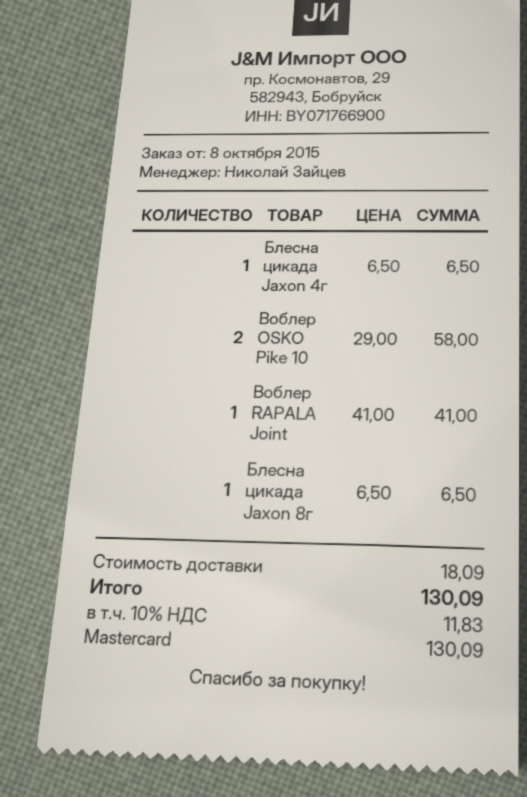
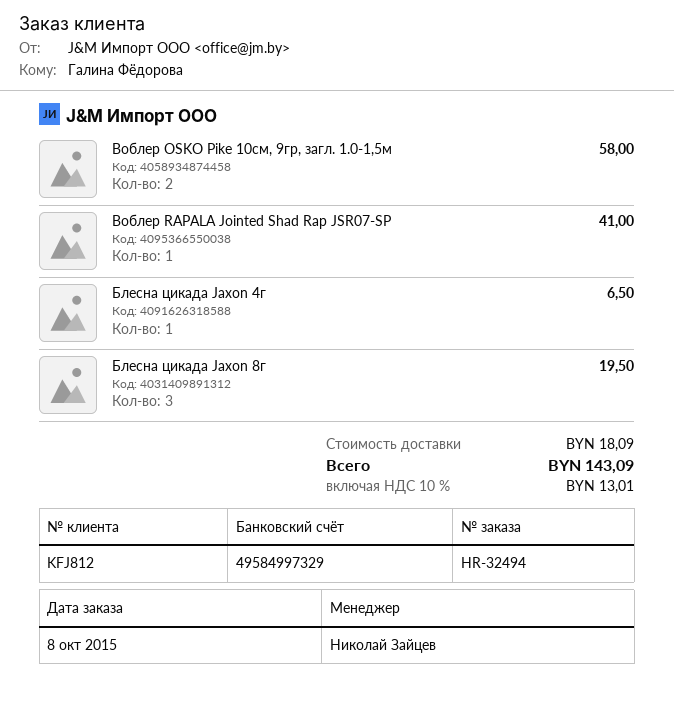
Блесна цикада Jaxon 8г: 1 for 6.50 -> 3 for 19.50
tax: 10% = 11.83 -> 10% = 13.01
total: 130.09 -> 143.09

